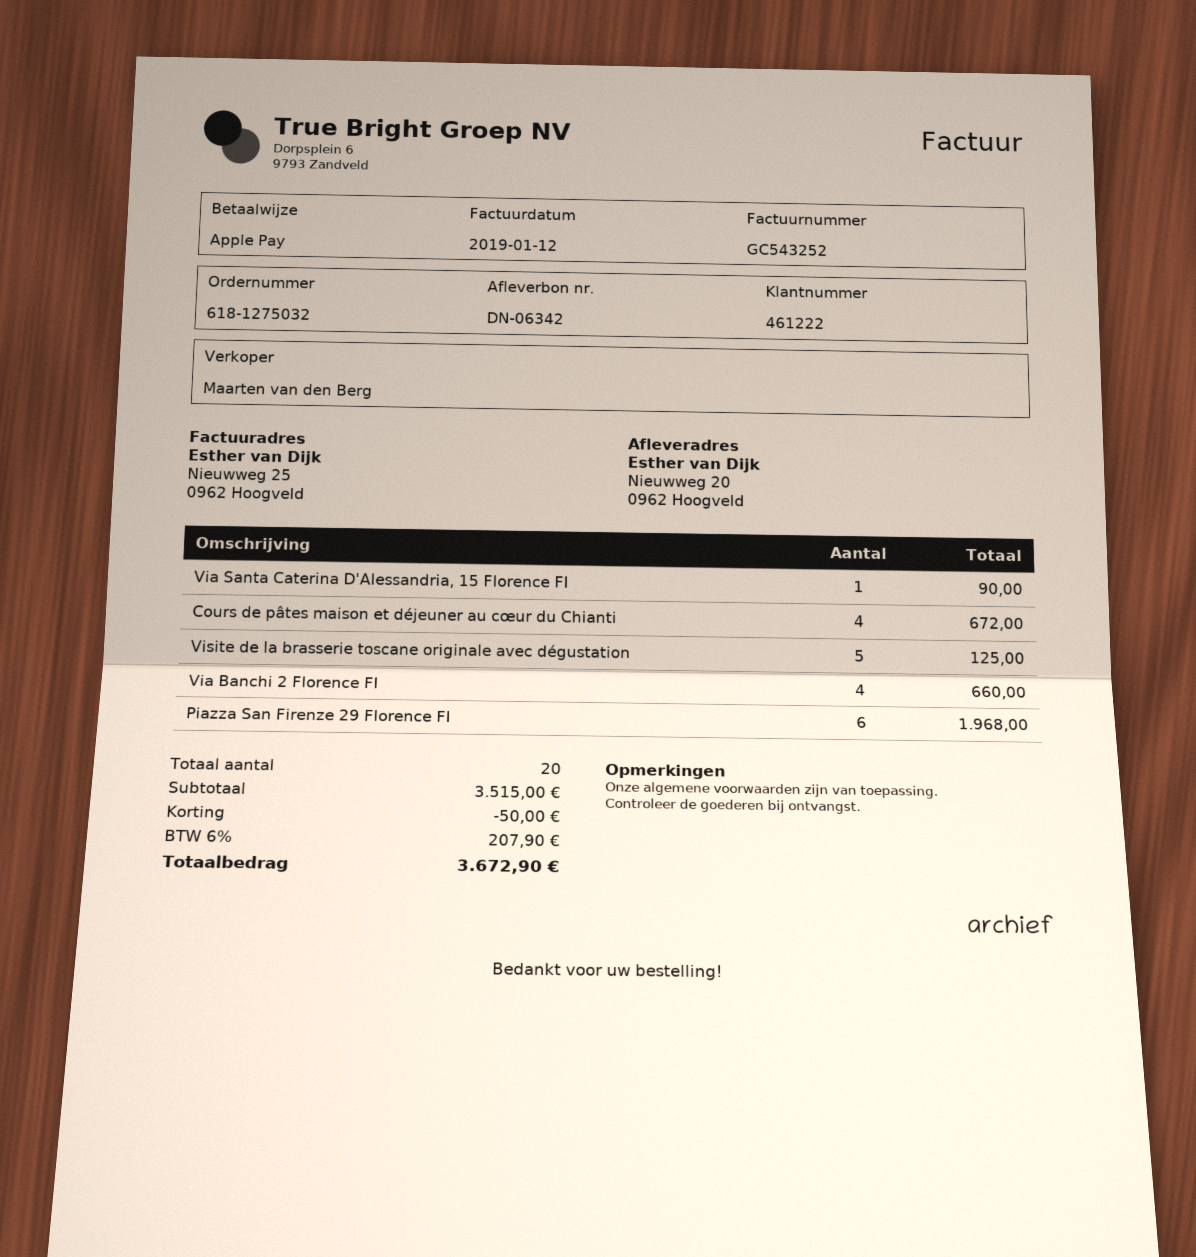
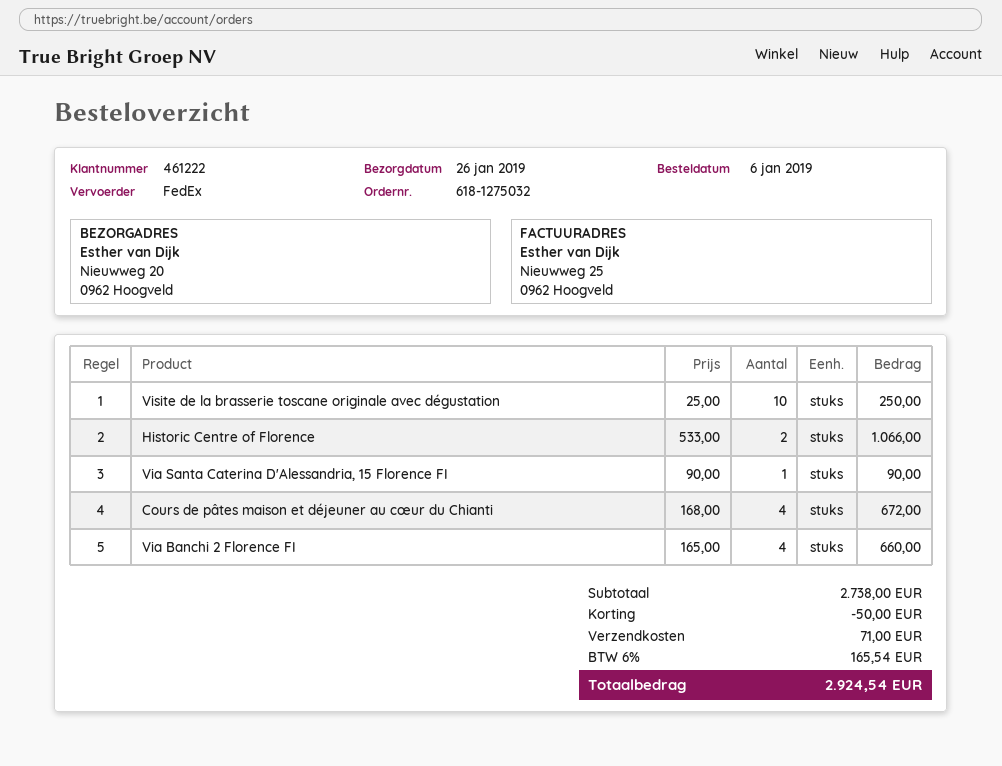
Visite de la brasserie toscane originale avec dégustation: 5 for 125.00 -> 10 for 250.00
Piazza San Firenze 29 Florence FI: 6 for 1968.00 -> none
Historic Centre of Florence: none -> 2 for 1066.00
subtotal: 3515.00 -> 2738.00
shipping: none -> 71.00
tax: 6% = 207.90 -> 6% = 165.54
total: 3672.90 -> 2924.54

